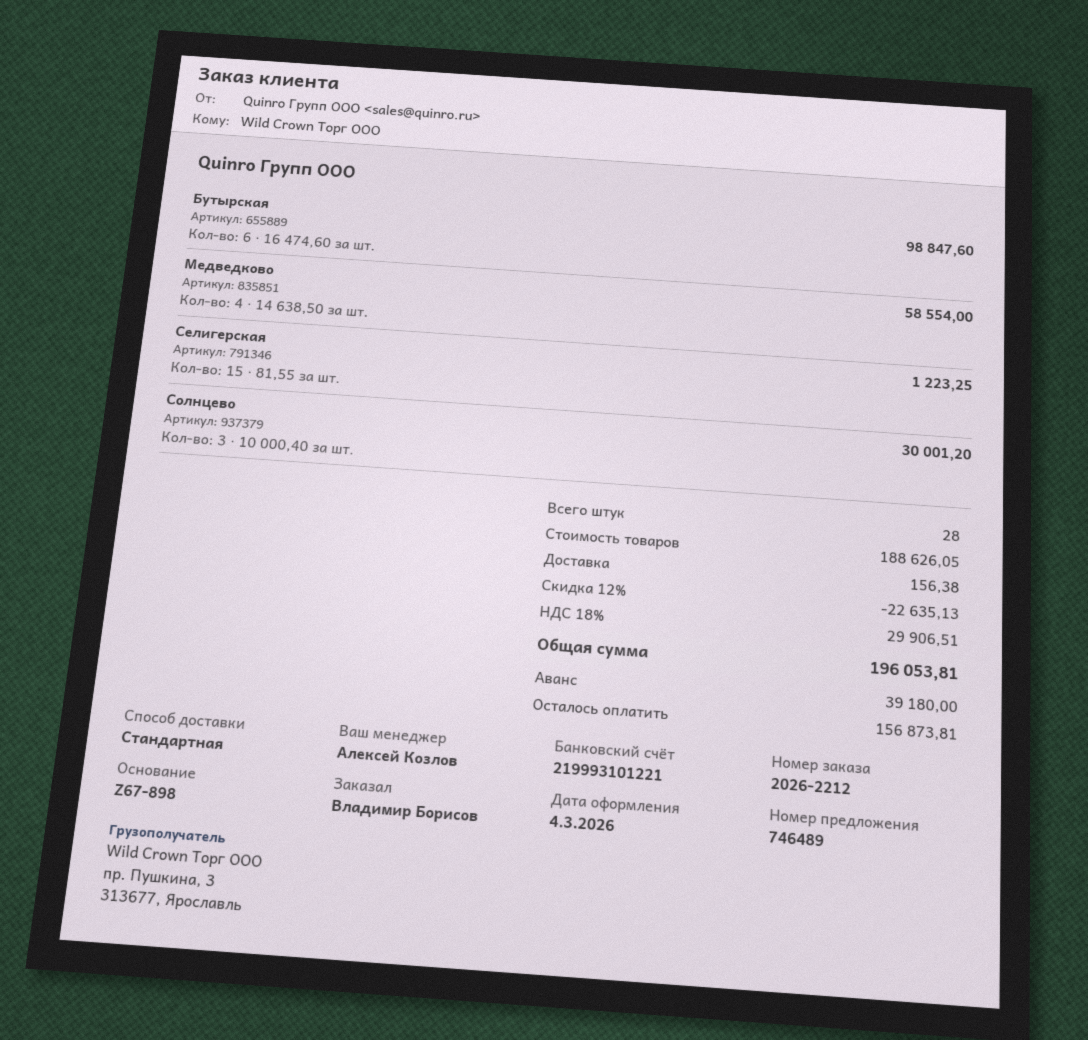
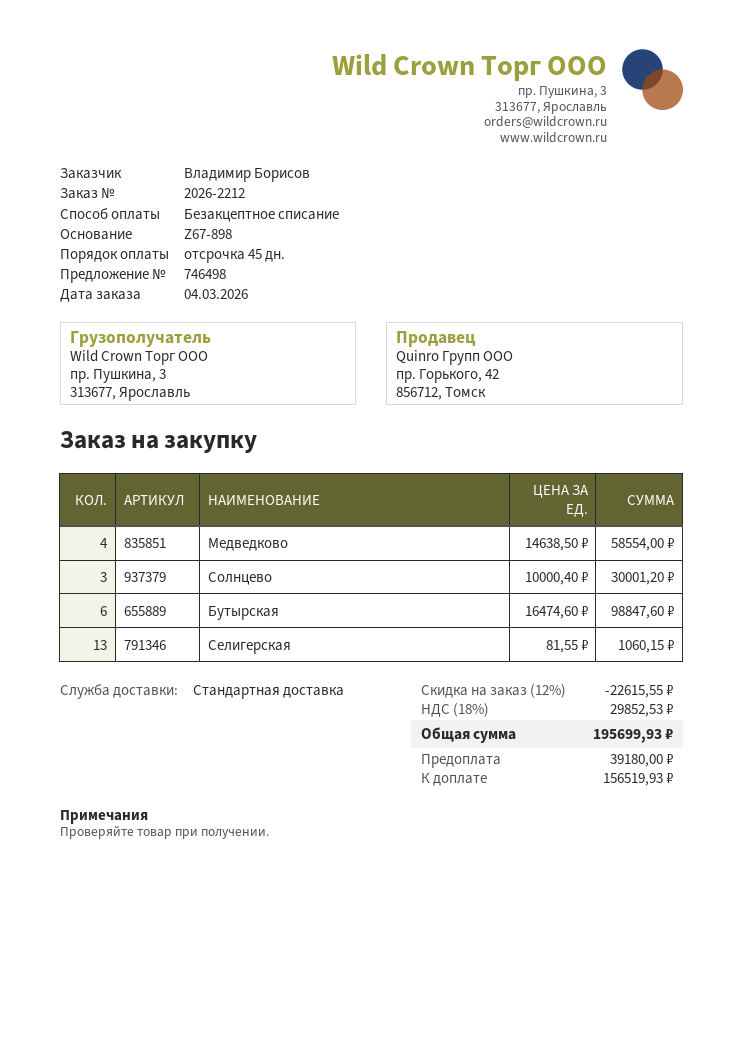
quote number: 746489 -> 746498
Селигерская: 15 x 81.55 = 1223.25 -> 13 x 81.55 = 1060.15
discount: 12% = 22635.13 -> 12% = 22615.55
shipping: 156.38 -> none
tax: 18% = 29906.51 -> 18% = 29852.53
total: 196053.81 -> 195699.93
balance: 156873.81 -> 156519.93

